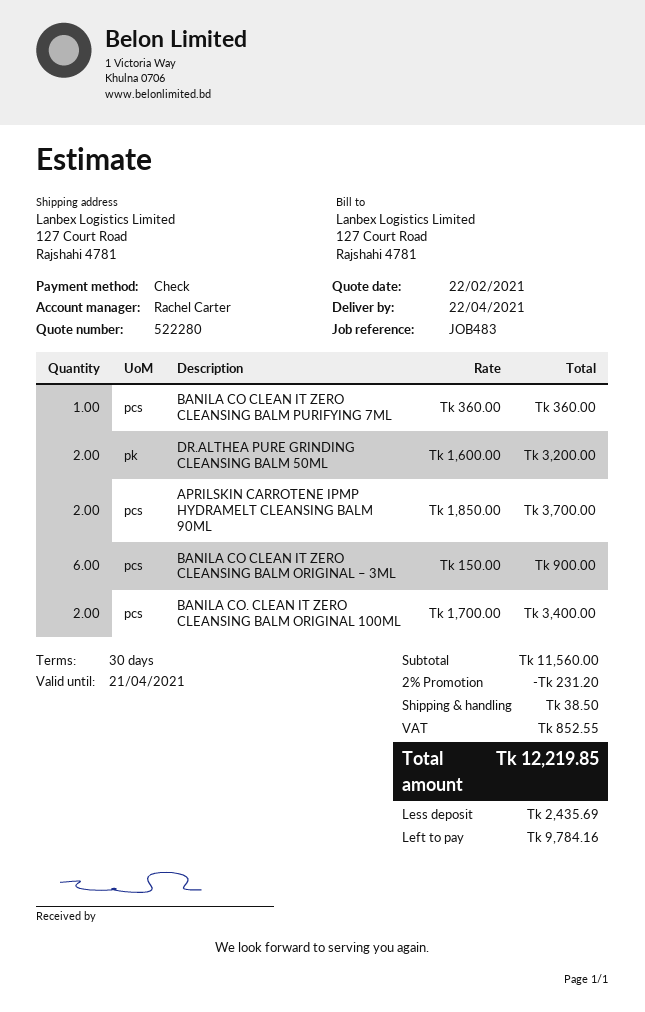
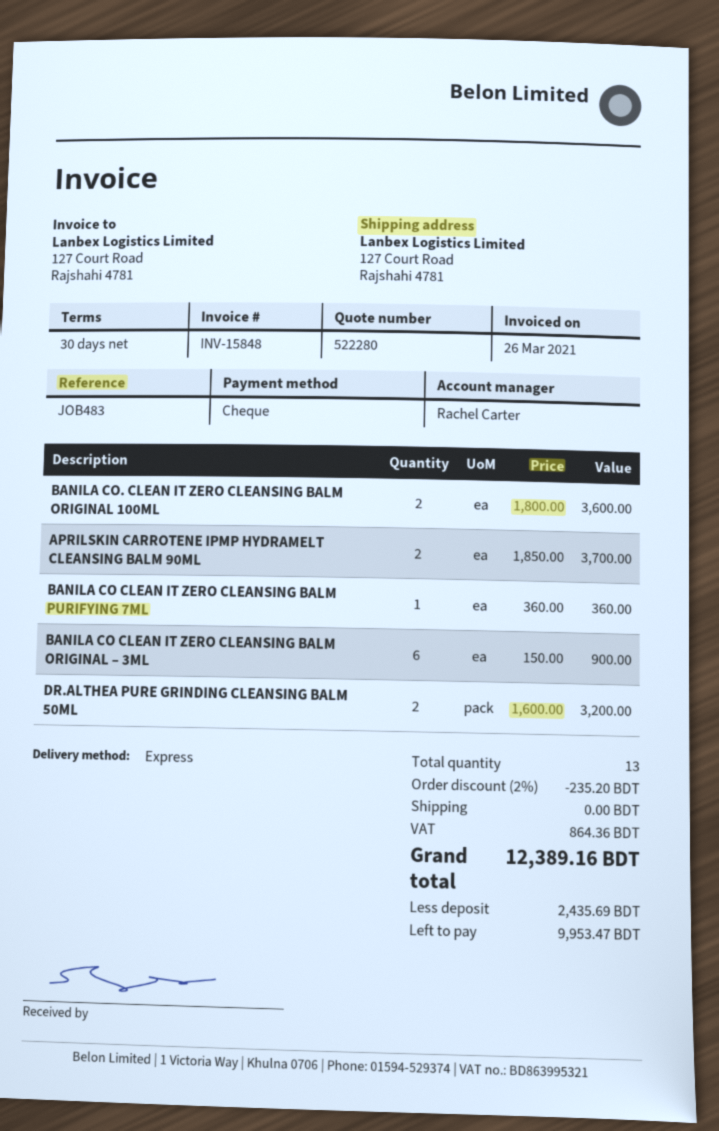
BANILA CO. CLEAN IT ZERO CLEANSING BALM ORIGINAL 100ML: 2 x 1700.00 = 3400.00 -> 2 x 1800.00 = 3600.00
discount: 2% = 231.20 -> 2% = 235.20
shipping: 38.50 -> 0.00
tax: 852.55 -> 864.36
total: 12219.85 -> 12389.16
balance: 9784.16 -> 9953.47

